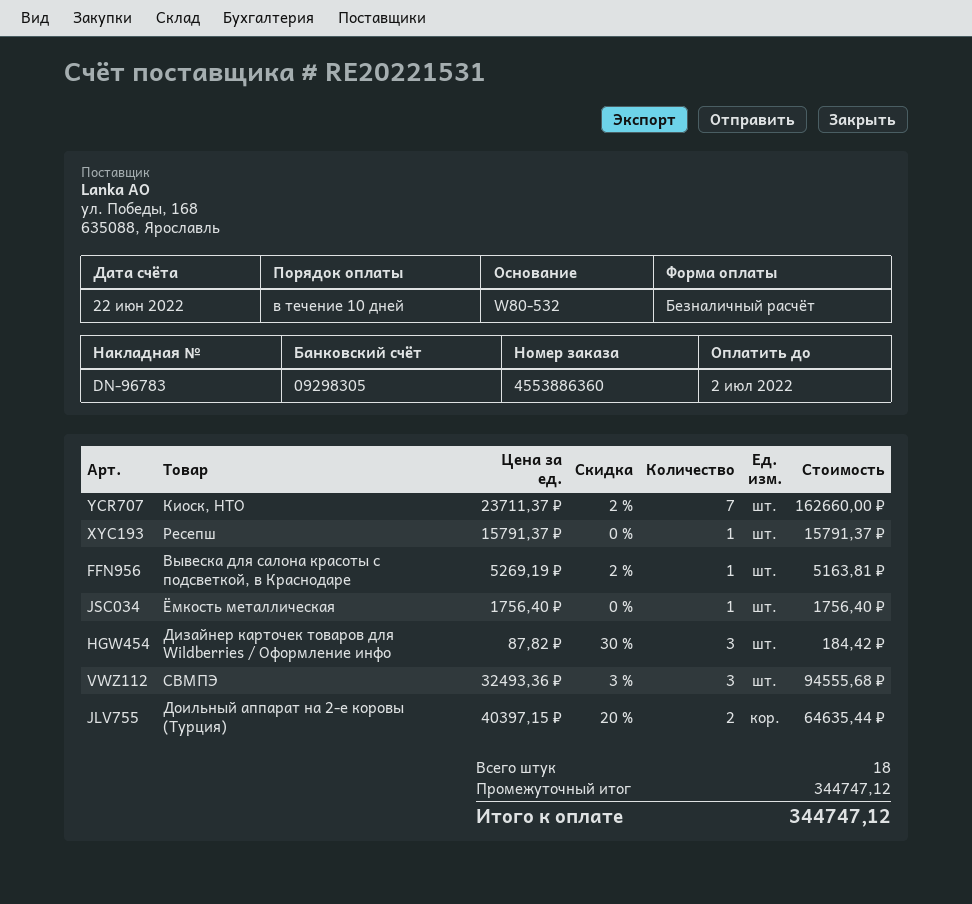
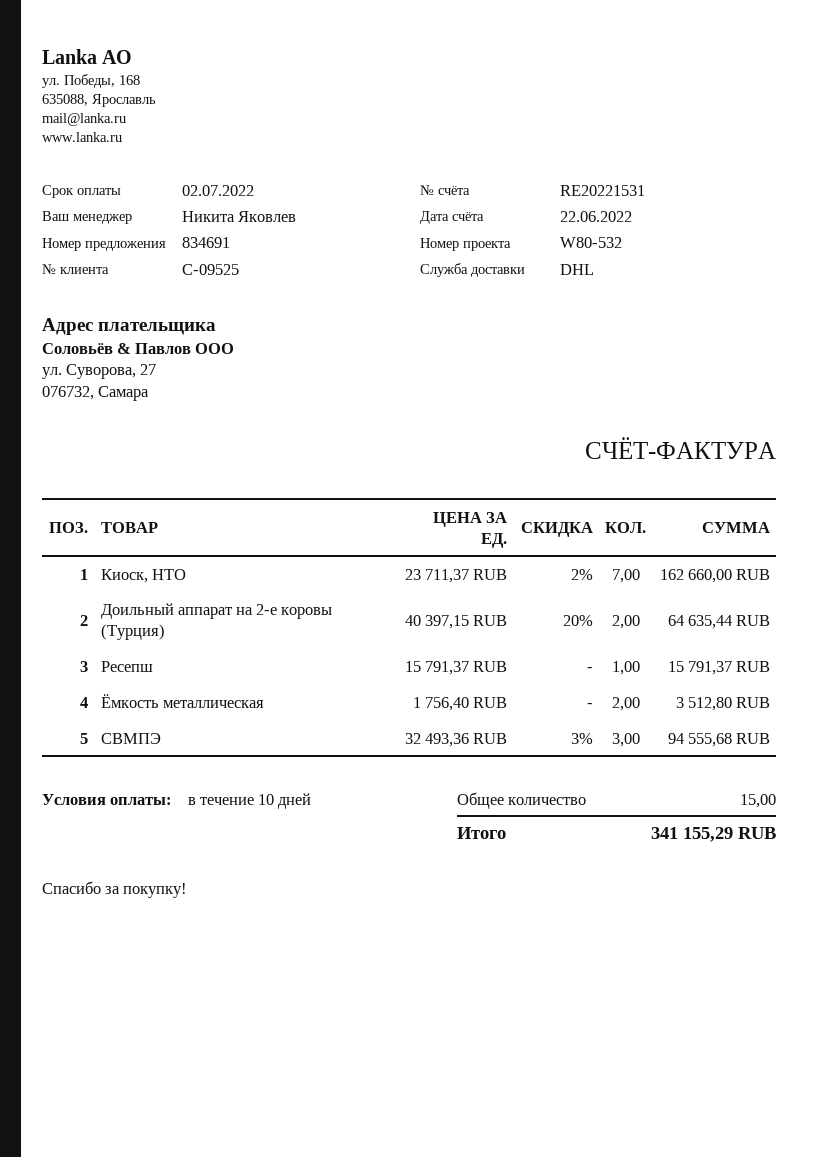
Вывеска для салона красоты с подсветкой, в Краснодаре: 1 x 5269.19 - 2% = 5163.81 -> none
Ёмкость металлическая: 1 x 1756.40 = 1756.40 -> 2 x 1756.40 = 3512.80
Дизайнер карточек товаров для Wildberries / Оформление инфо: 3 x 87.82 - 30% = 184.42 -> none
total quantity: 18 -> 15
total: 344747.12 -> 341155.29

